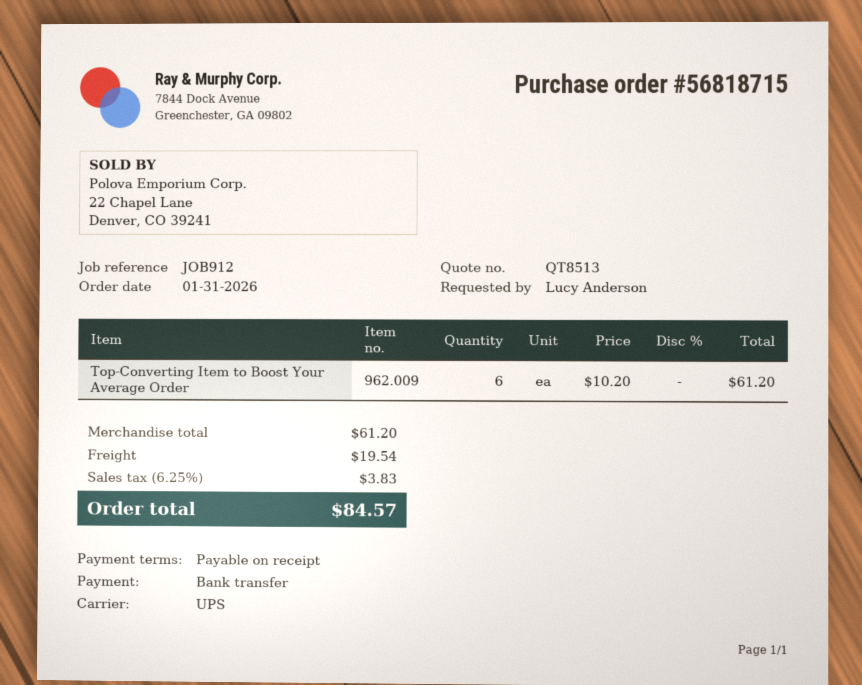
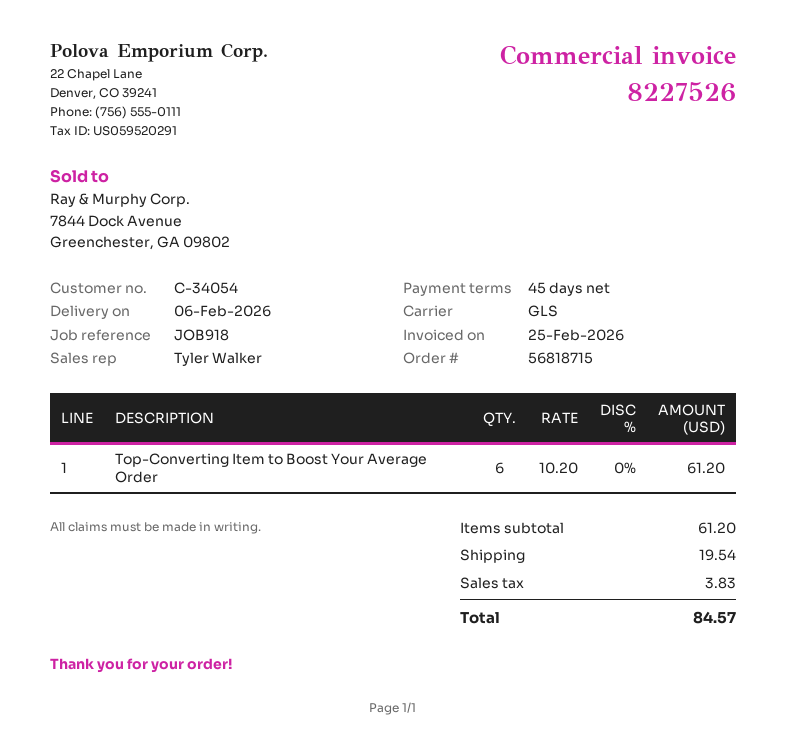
payment terms: on receipt -> 45 days
reference: JOB912 -> JOB918
shipping method: UPS -> GLS

